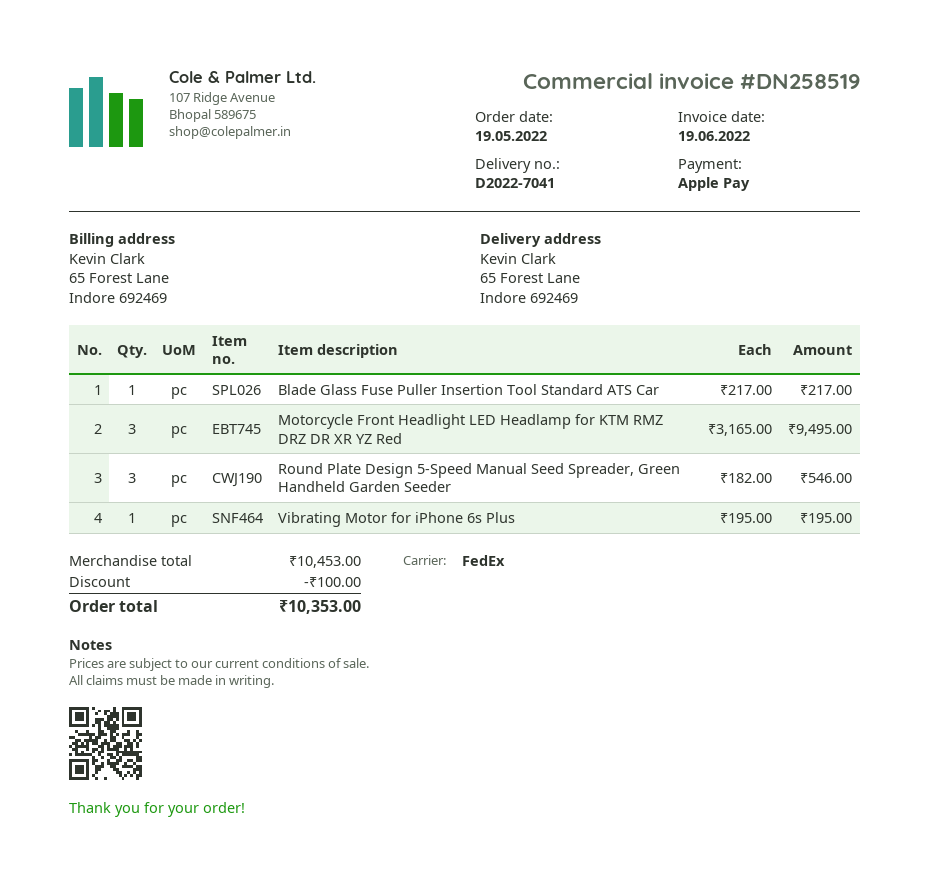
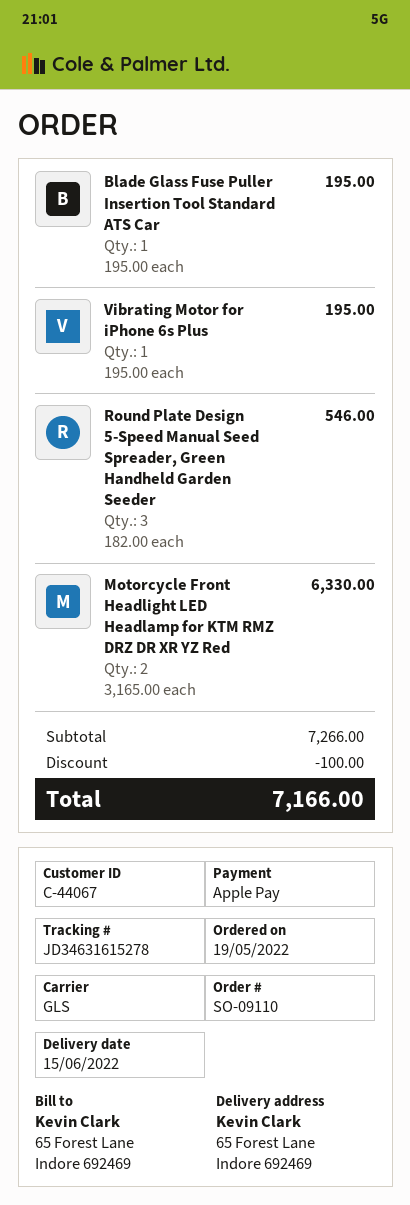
shipping method: FedEx -> GLS
Blade Glass Fuse Puller Insertion Tool Standard ATS Car: 1 x 217.00 = 217.00 -> 1 x 195.00 = 195.00
Motorcycle Front Headlight LED Headlamp for KTM RMZ DRZ DR XR YZ Red: 3 x 3165.00 = 9495.00 -> 2 x 3165.00 = 6330.00
subtotal: 10453.00 -> 7266.00
total: 10353.00 -> 7166.00

